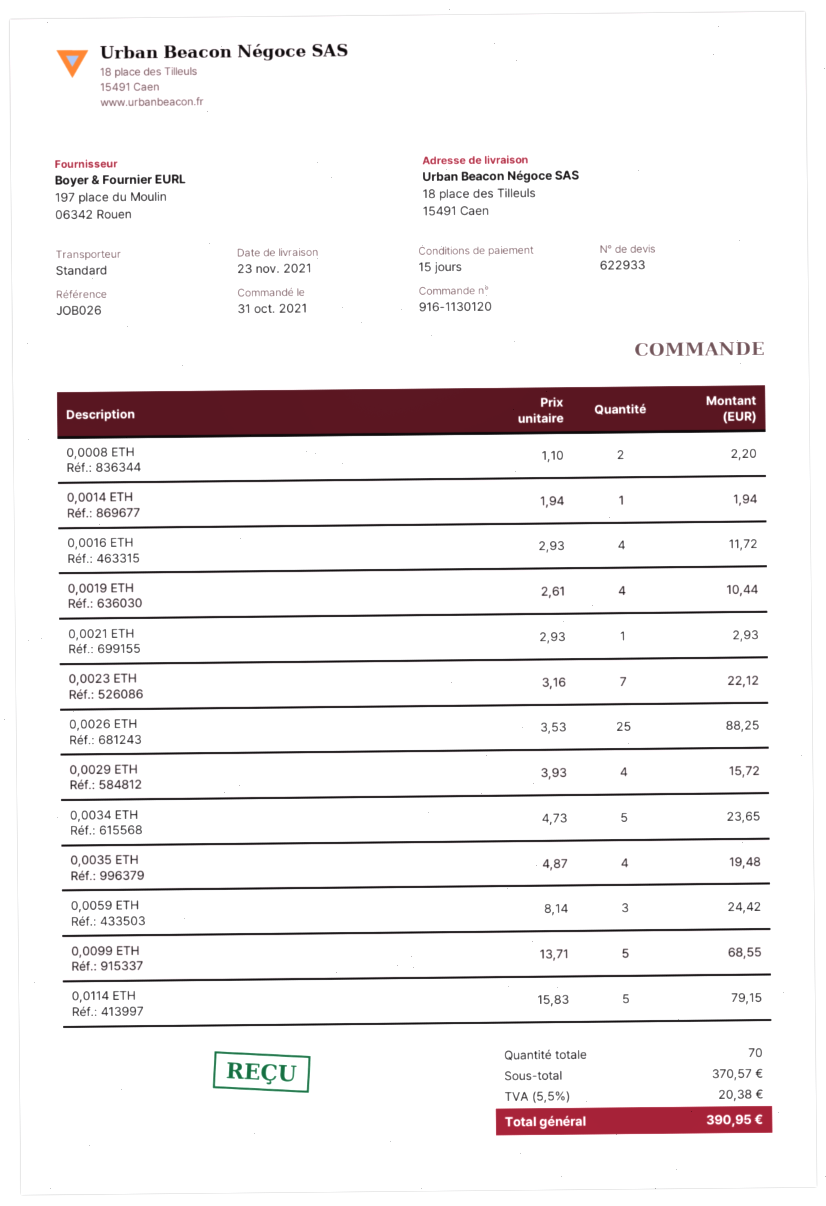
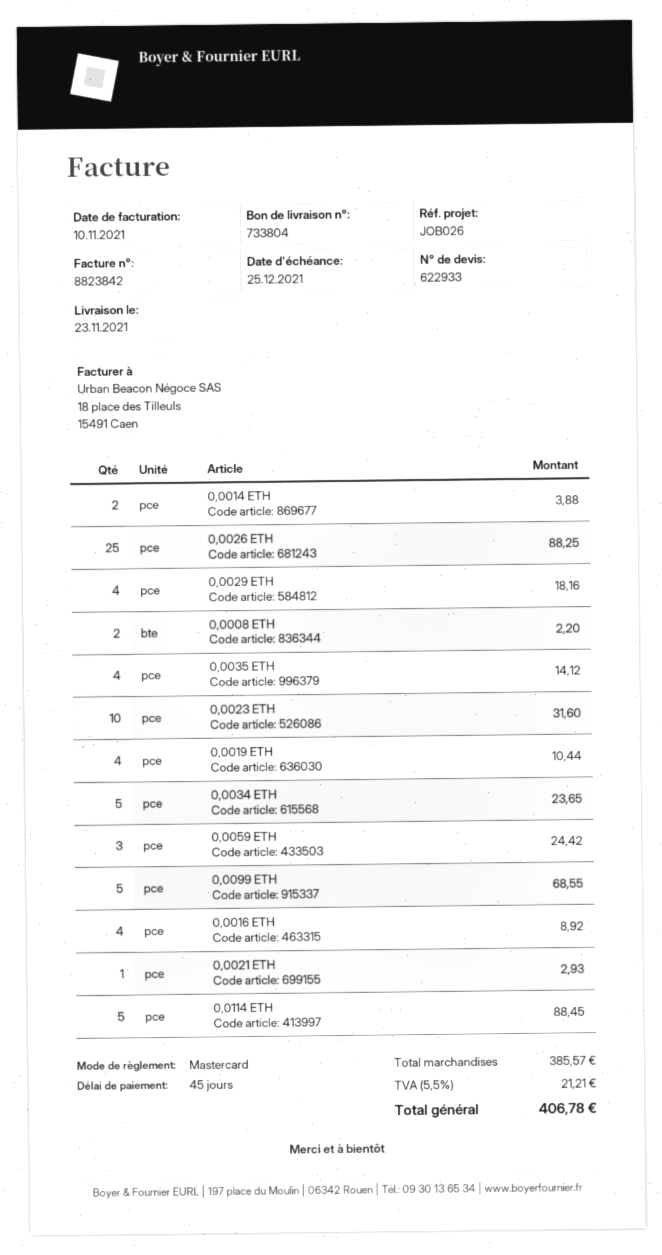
payment terms: 15 days -> 45 days
0,0014 ETH: 1 for 1.94 -> 2 for 3.88
0,0016 ETH: 4 for 11.72 -> 4 for 8.92
0,0023 ETH: 7 for 22.12 -> 10 for 31.60
0,0029 ETH: 4 for 15.72 -> 4 for 18.16
0,0035 ETH: 4 for 19.48 -> 4 for 14.12
0,0114 ETH: 5 for 79.15 -> 5 for 88.45
subtotal: 370.57 -> 385.57
tax: 5.5% = 20.38 -> 5.5% = 21.21
total: 390.95 -> 406.78

